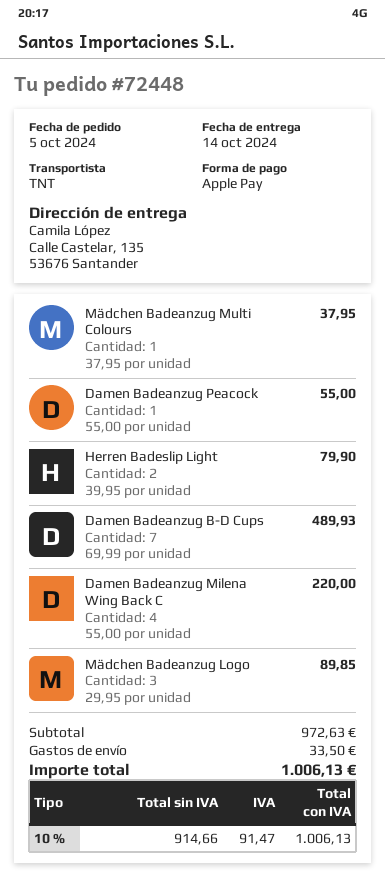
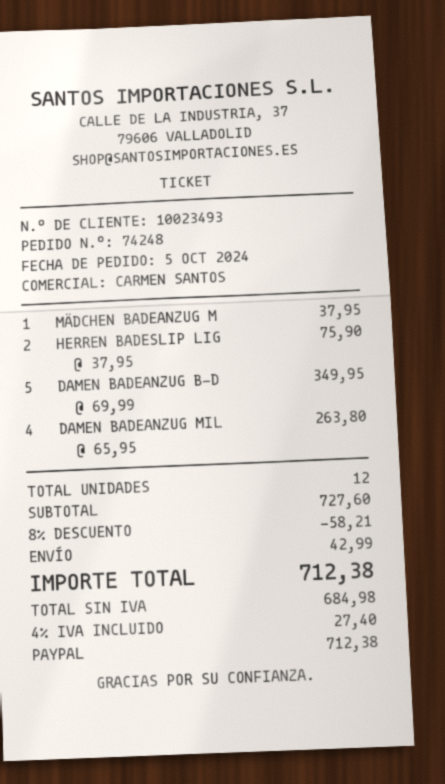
order number: 72448 -> 74248
payment method: Apple Pay -> PayPal
Damen Badeanzug Peacock: 1 x 55.00 = 55.00 -> none
Herren Badeslip Light: 2 x 39.95 = 79.90 -> 2 x 37.95 = 75.90
Damen Badeanzug B-D Cups: 7 x 69.99 = 489.93 -> 5 x 69.99 = 349.95
Damen Badeanzug Milena Wing Back C: 4 x 55.00 = 220.00 -> 4 x 65.95 = 263.80
Mädchen Badeanzug Logo: 3 x 29.95 = 89.85 -> none
subtotal: 972.63 -> 727.60
discount: none -> 8% = 58.21
shipping: 33.50 -> 42.99
net: 914.66 -> 684.98
tax: 10% = 91.47 -> 4% = 27.40
total: 1006.13 -> 712.38

